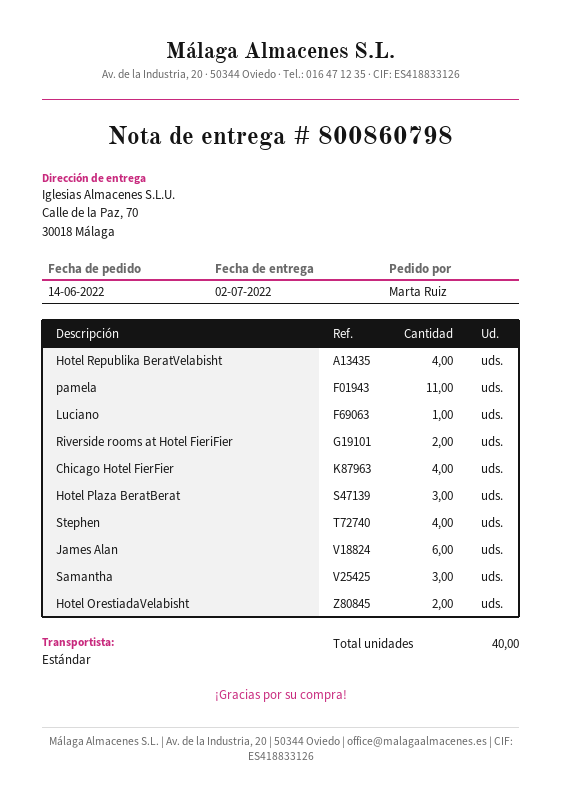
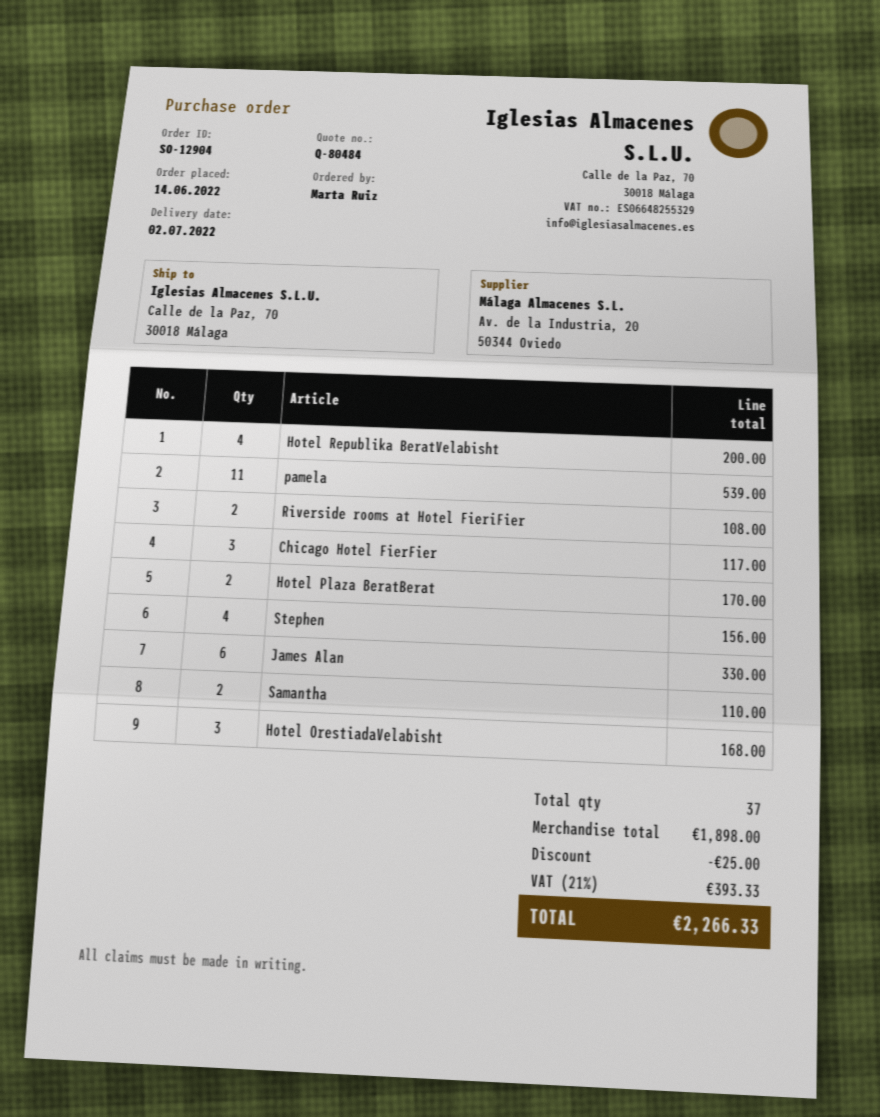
Luciano: 1 -> none
Chicago Hotel FierFier: 4 -> 3
Hotel Plaza BeratBerat: 3 -> 2
Samantha: 3 -> 2
Hotel OrestiadaVelabisht: 2 -> 3
total quantity: 40 -> 37

